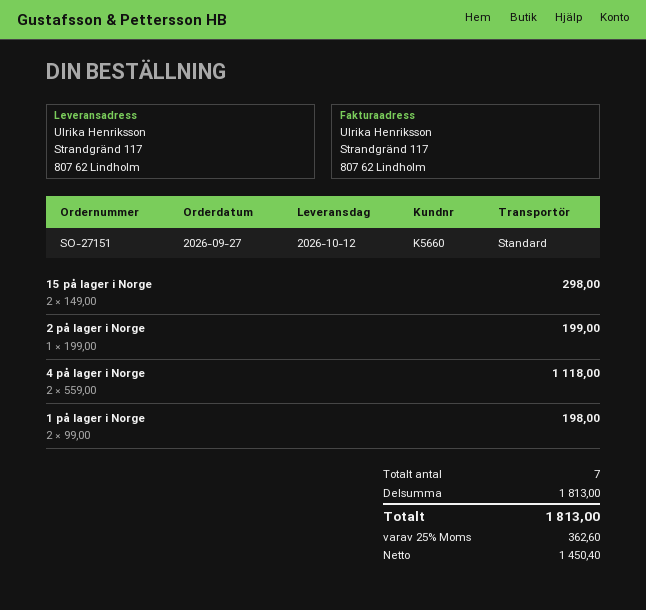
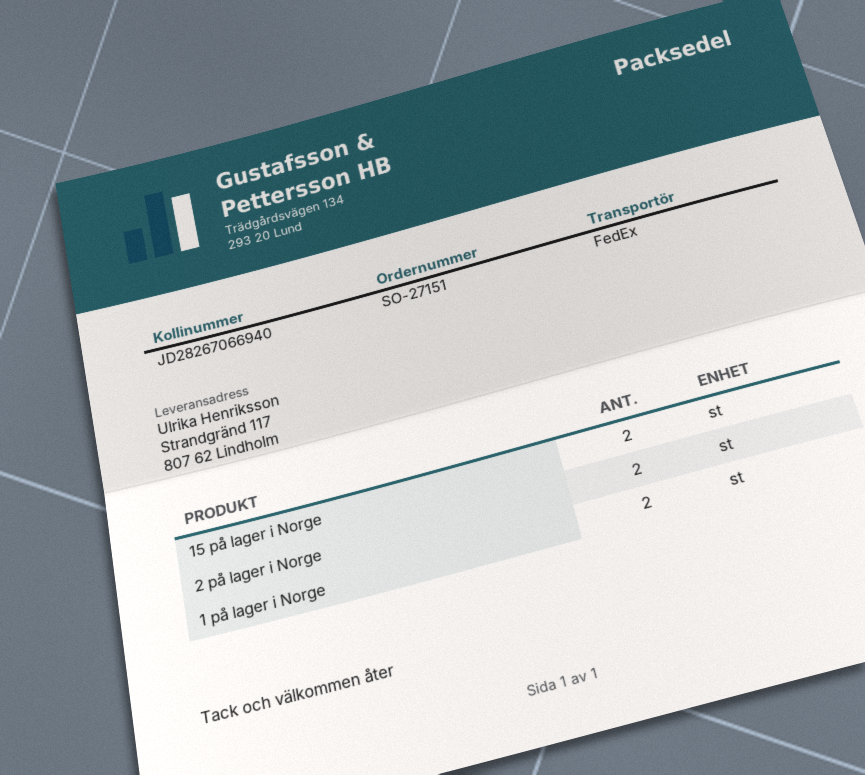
shipping method: standard -> FedEx
2 på lager i Norge: 1 -> 2
4 på lager i Norge: 2 -> none

